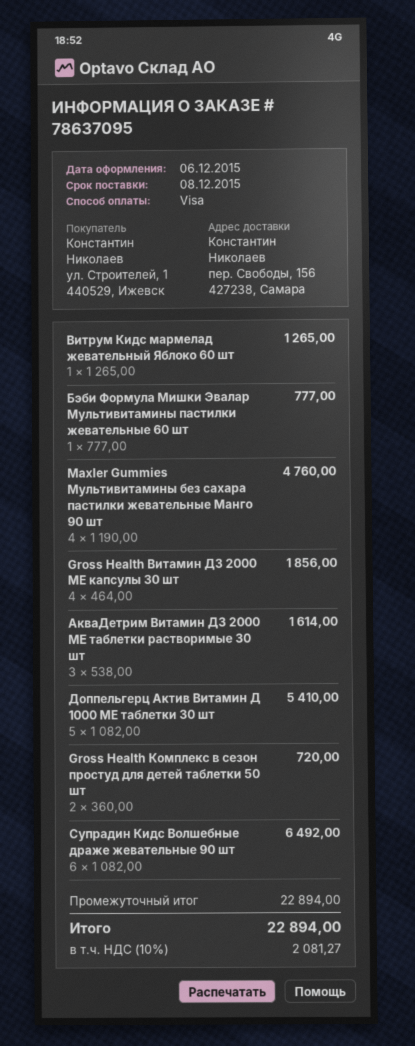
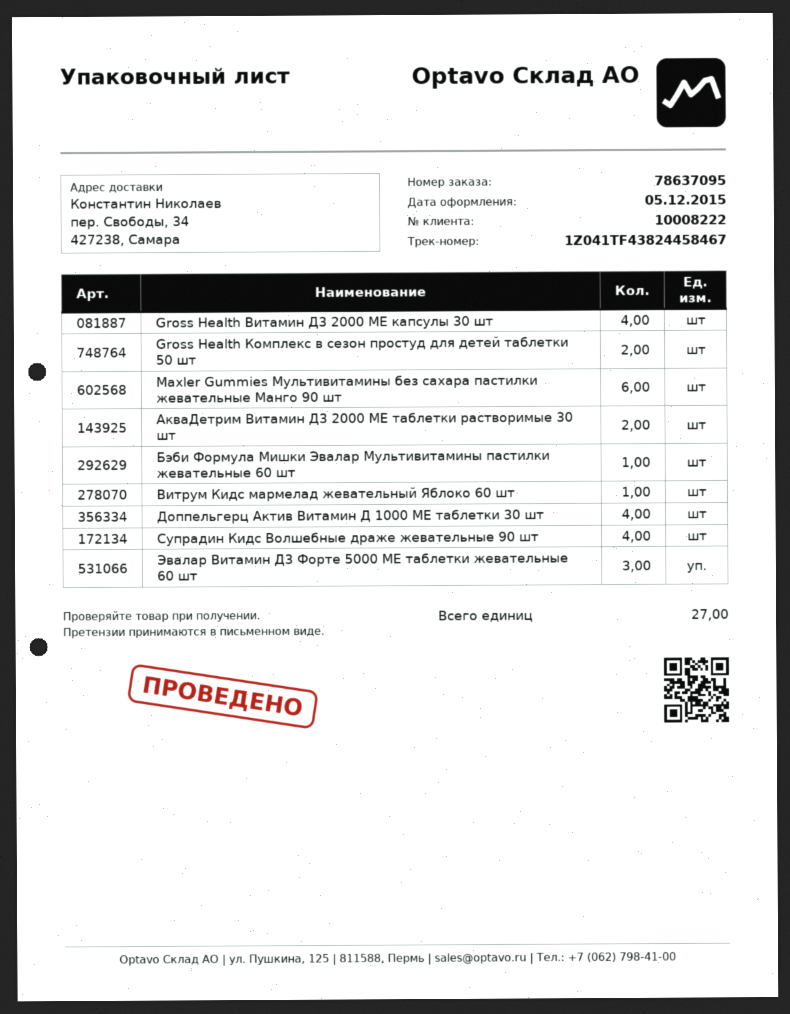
order date: 2015-12-06 -> 2015-12-05
ship to: пер. Свободы, 156, 427238, Самара -> пер. Свободы, 34, 427238, Самара
Maxler Gummies Мультивитамины без сахара пастилки жевательные Манго 90 шт: 4 -> 6
АкваДетрим Витамин Д3 2000 МЕ таблетки растворимые 30 шт: 3 -> 2
Доппельгерц Актив Витамин Д 1000 ME таблетки 30 шт: 5 -> 4
Супрадин Кидс Волшебные драже жевательные 90 шт: 6 -> 4
Эвалар Витамин Д3 Форте 5000 ME таблетки жевательные 60 шт: none -> 3

